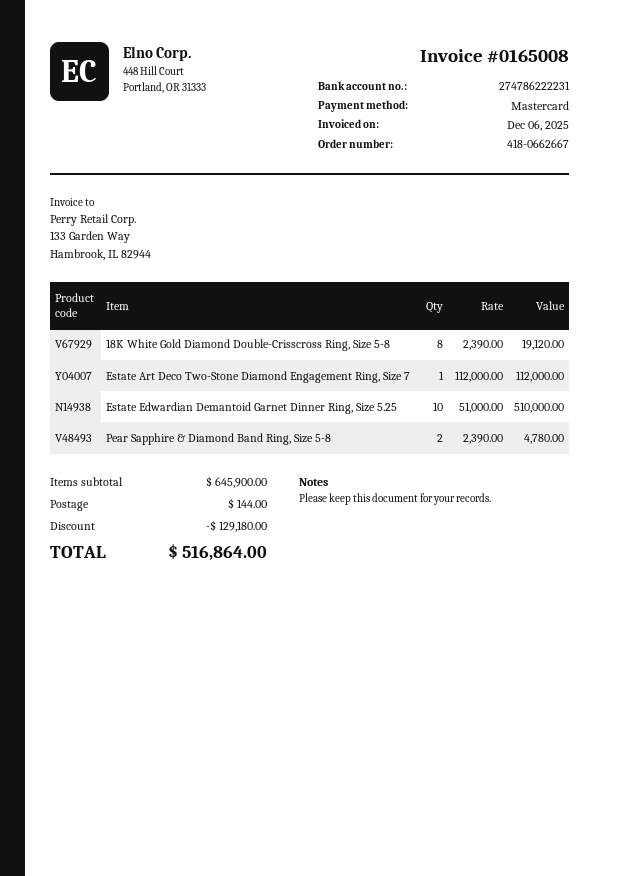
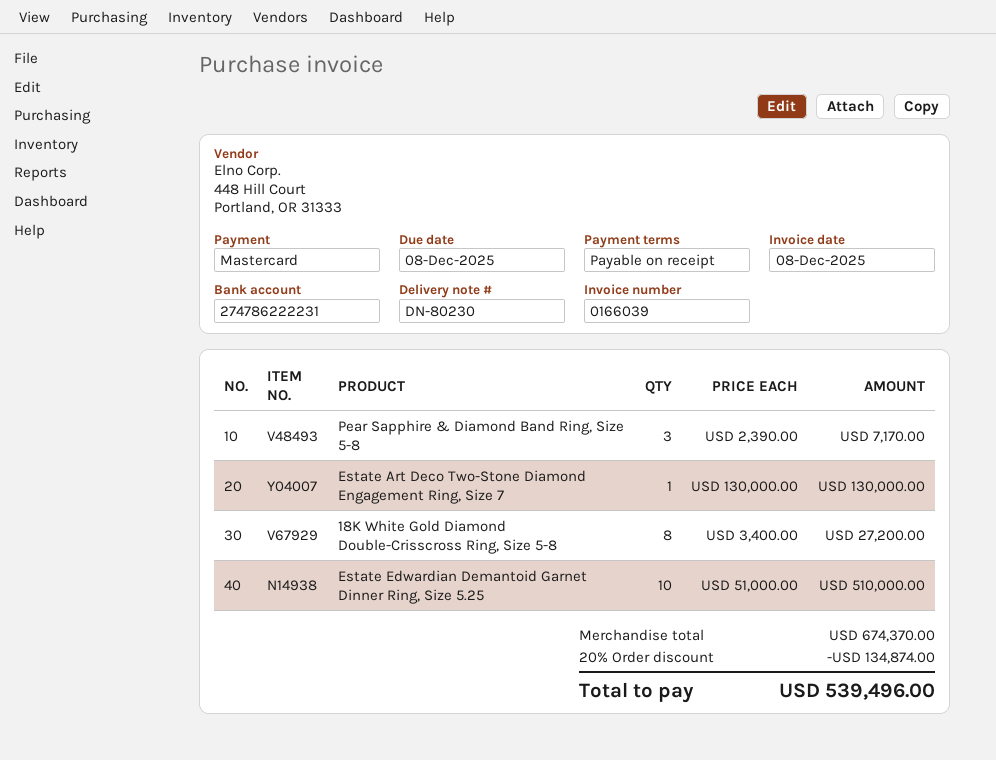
invoice number: 0165008 -> 0166039
invoice date: 2025-12-06 -> 2025-12-08
18K White Gold Diamond Double-Crisscross Ring, Size 5-8: 8 x 2390.00 = 19120.00 -> 8 x 3400.00 = 27200.00
Estate Art Deco Two-Stone Diamond Engagement Ring, Size 7: 1 x 112000.00 = 112000.00 -> 1 x 130000.00 = 130000.00
Pear Sapphire & Diamond Band Ring, Size 5-8: 2 x 2390.00 = 4780.00 -> 3 x 2390.00 = 7170.00
subtotal: 645900.00 -> 674370.00
discount: 129180.00 -> 134874.00
shipping: 144.00 -> none
total: 516864.00 -> 539496.00

